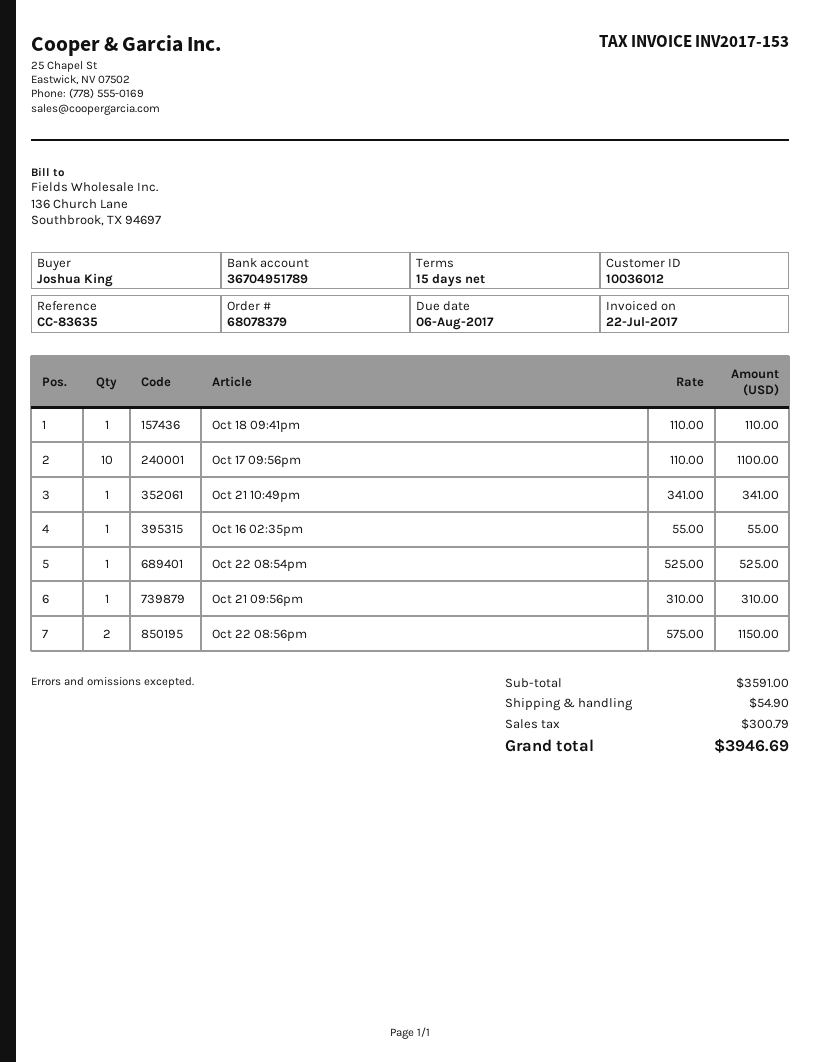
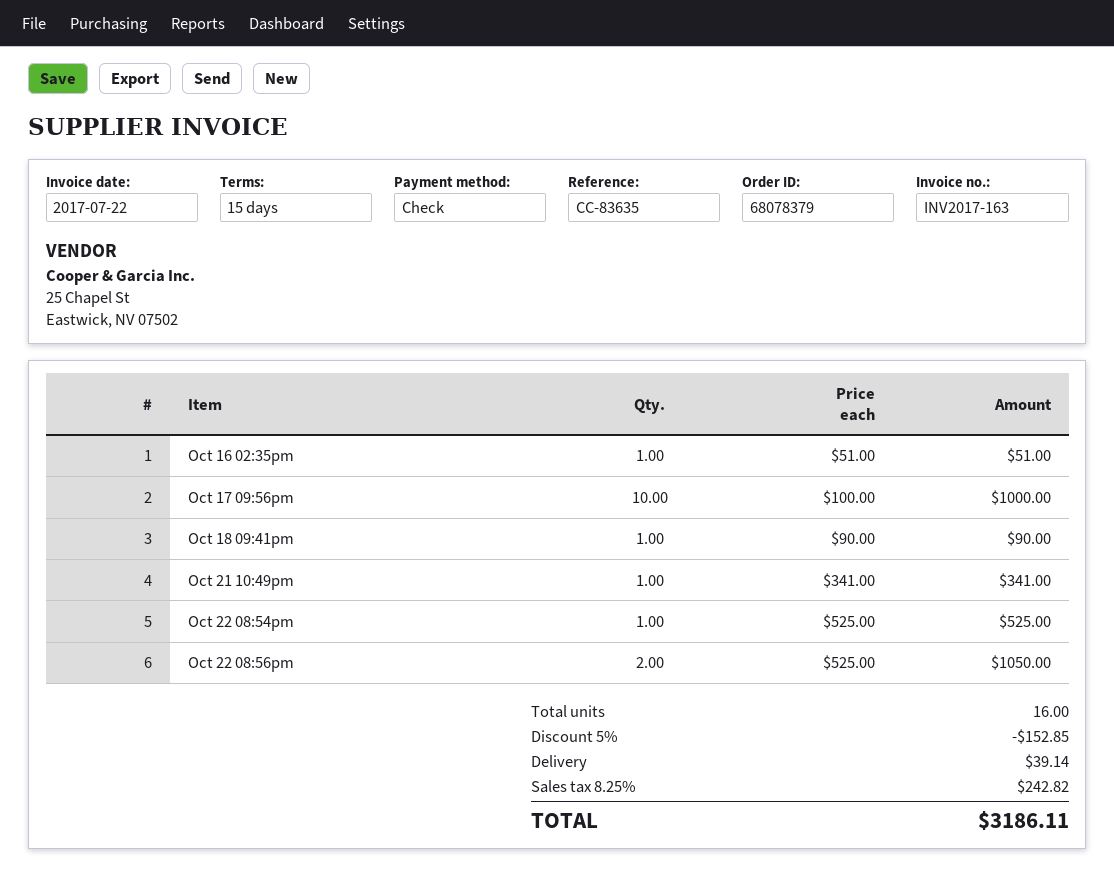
invoice number: INV2017-153 -> INV2017-163
Oct 18 09:41pm: 1 x 110.00 = 110.00 -> 1 x 90.00 = 90.00
Oct 17 09:56pm: 10 x 110.00 = 1100.00 -> 10 x 100.00 = 1000.00
Oct 16 02:35pm: 1 x 55.00 = 55.00 -> 1 x 51.00 = 51.00
Oct 21 09:56pm: 1 x 310.00 = 310.00 -> none
Oct 22 08:56pm: 2 x 575.00 = 1150.00 -> 2 x 525.00 = 1050.00
discount: none -> 5% = 152.85
shipping: 54.90 -> 39.14
tax: 300.79 -> 242.82
total: 3946.69 -> 3186.11

